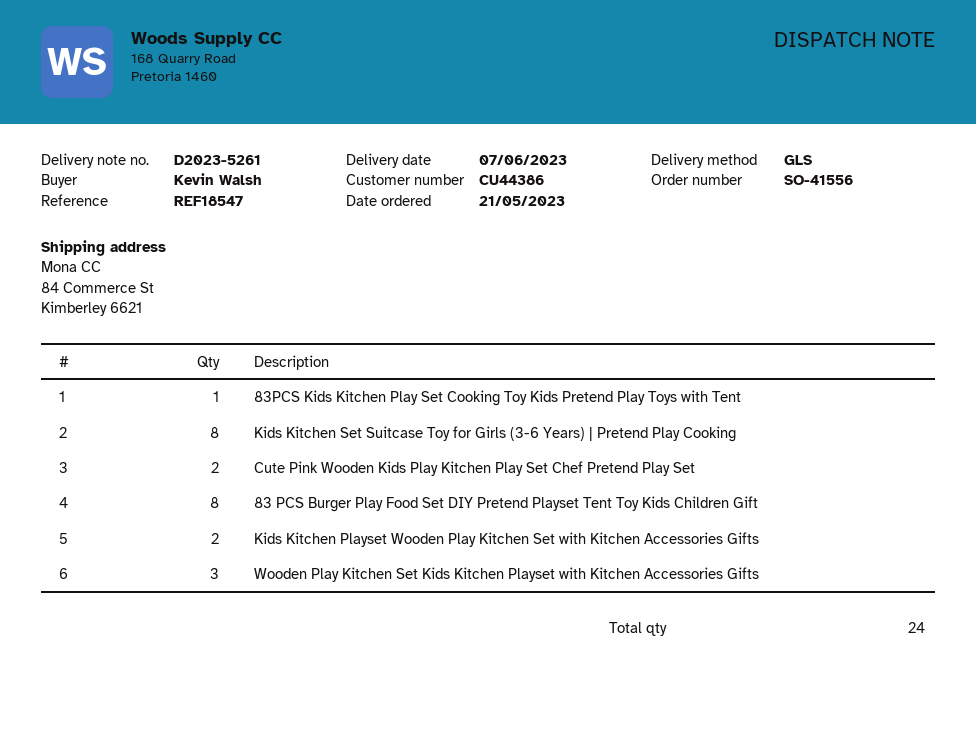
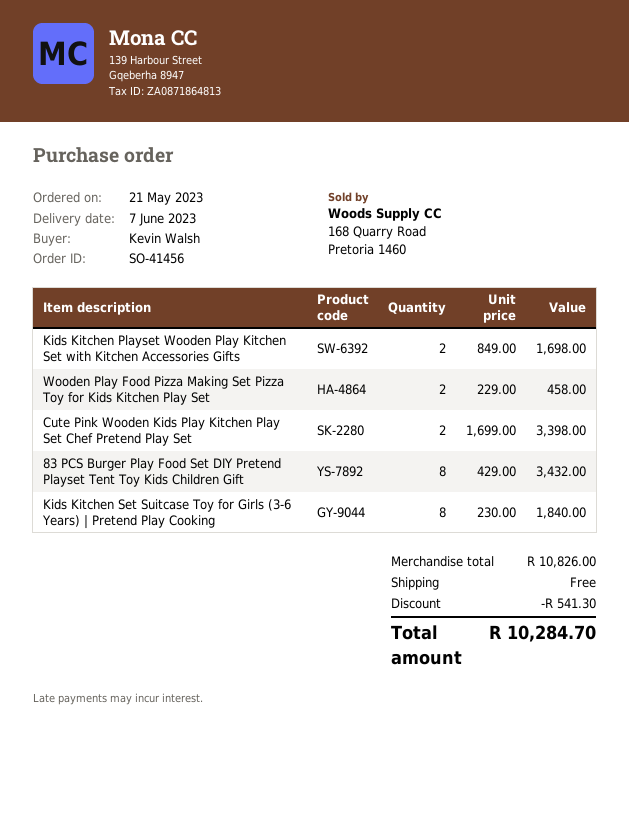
order number: SO-41556 -> SO-41456
83PCS Kids Kitchen Play Set Cooking Toy Kids Pretend Play Toys with Tent: 1 -> none
Wooden Play Kitchen Set Kids Kitchen Playset with Kitchen Accessories Gifts: 3 -> none
Wooden Play Food Pizza Making Set Pizza Toy for Kids Kitchen Play Set: none -> 2

